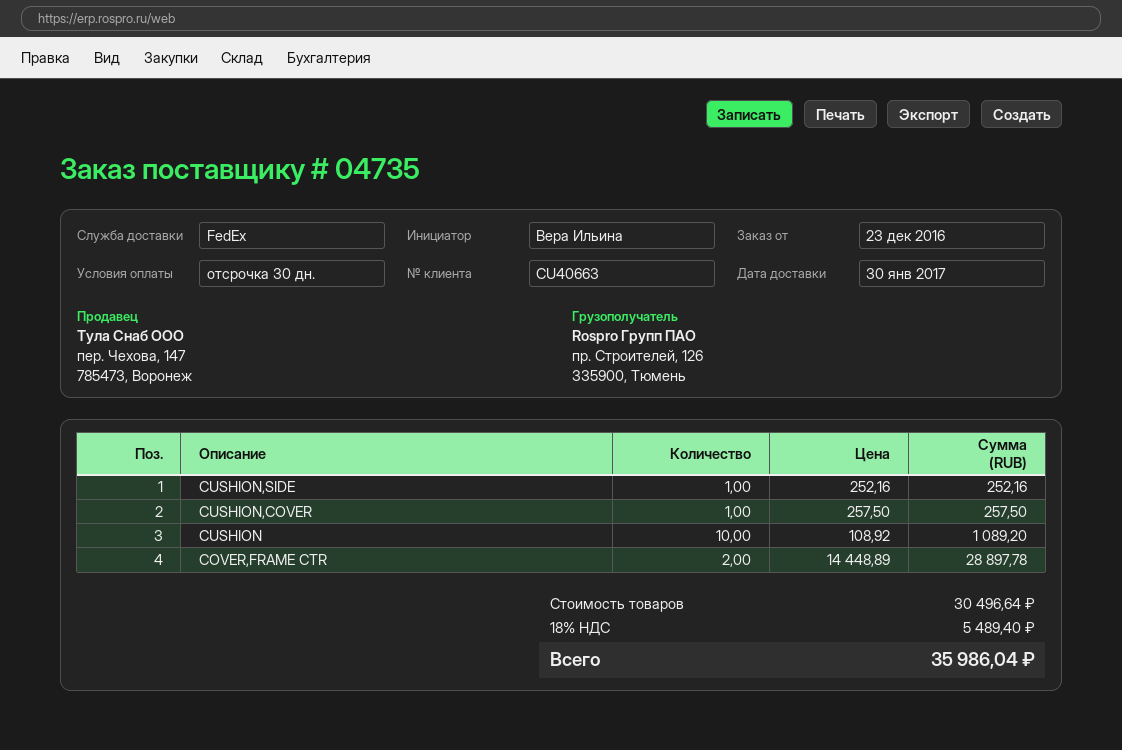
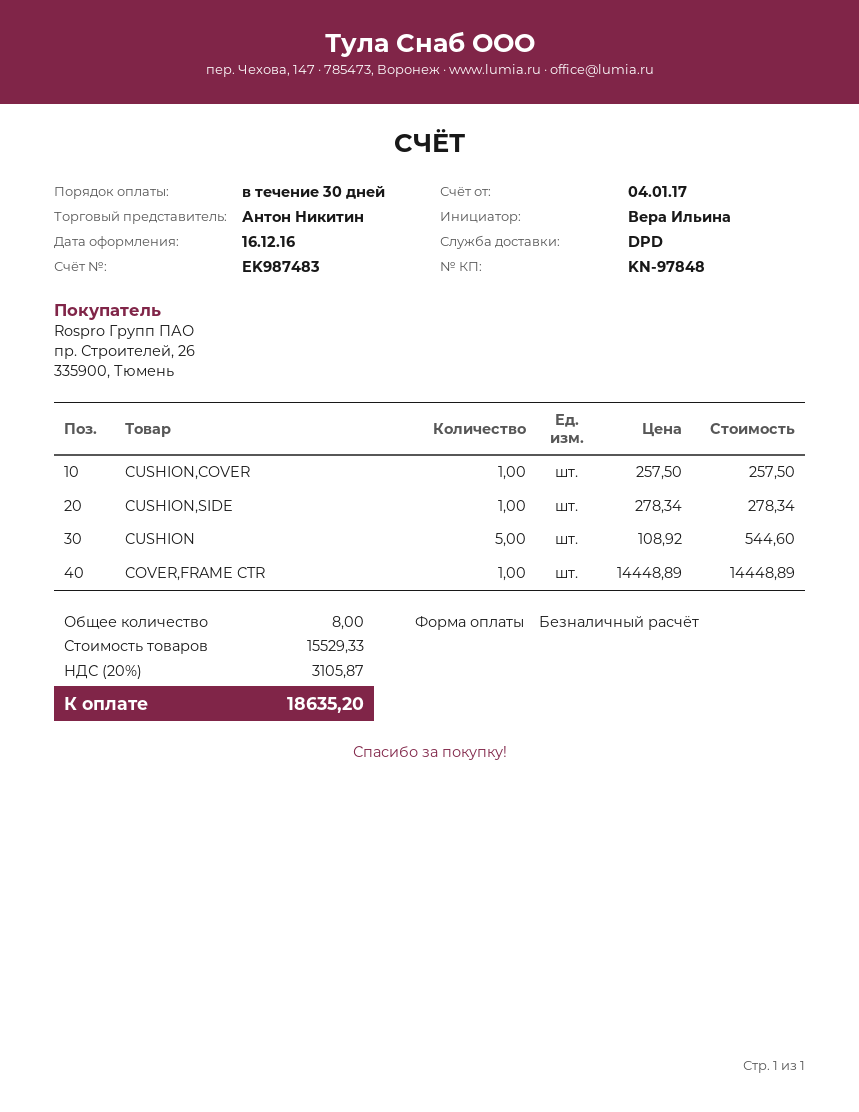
order date: 2016-12-23 -> 2016-12-16
shipping method: FedEx -> DPD
CUSHION,SIDE: 1 x 252.16 = 252.16 -> 1 x 278.34 = 278.34
CUSHION: 10 x 108.92 = 1089.20 -> 5 x 108.92 = 544.60
COVER,FRAME CTR: 2 x 14448.89 = 28897.78 -> 1 x 14448.89 = 14448.89
subtotal: 30496.64 -> 15529.33
tax: 18% = 5489.40 -> 20% = 3105.87
total: 35986.04 -> 18635.20

